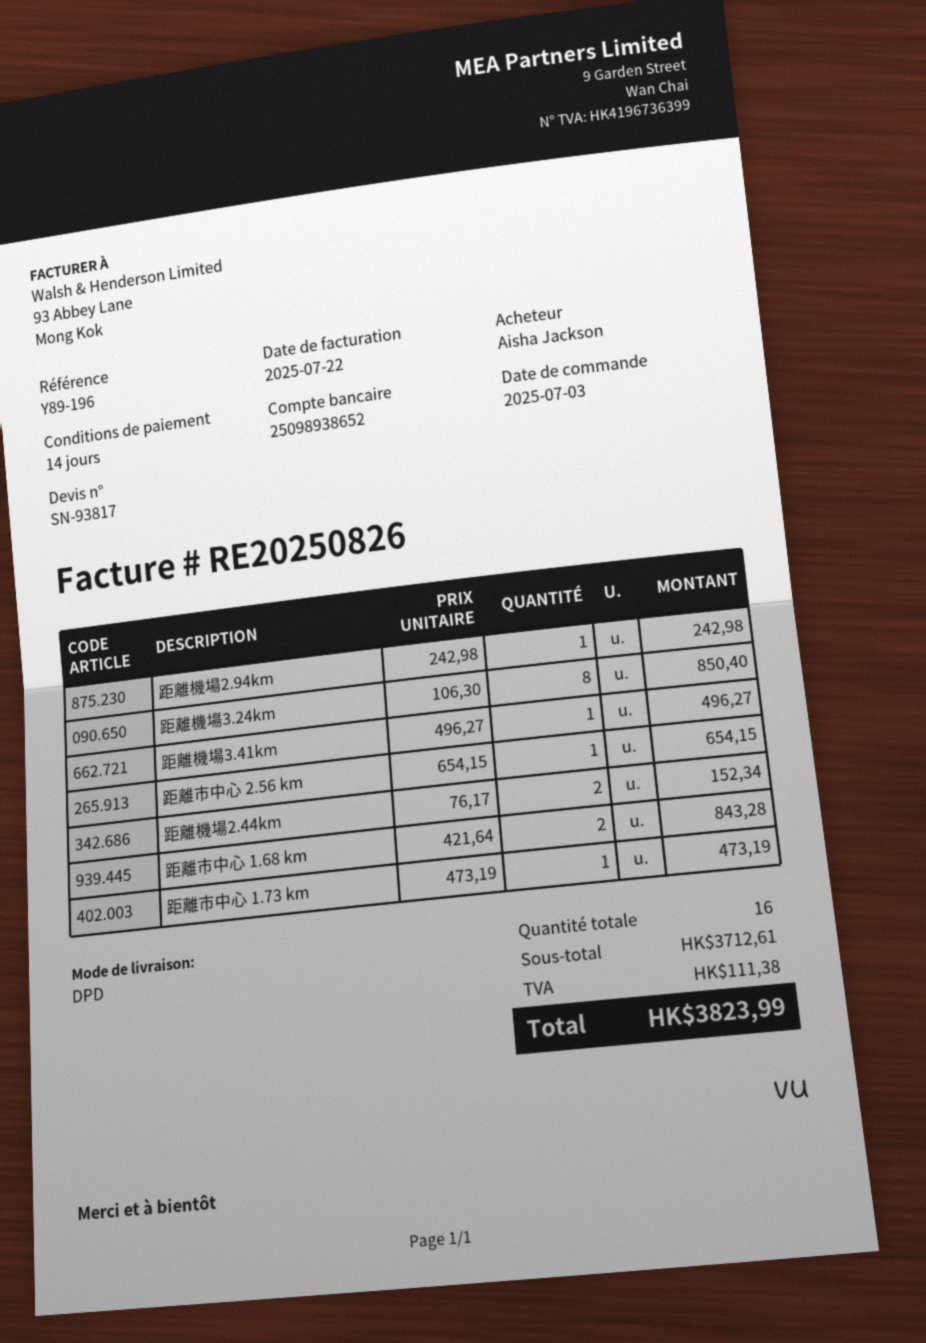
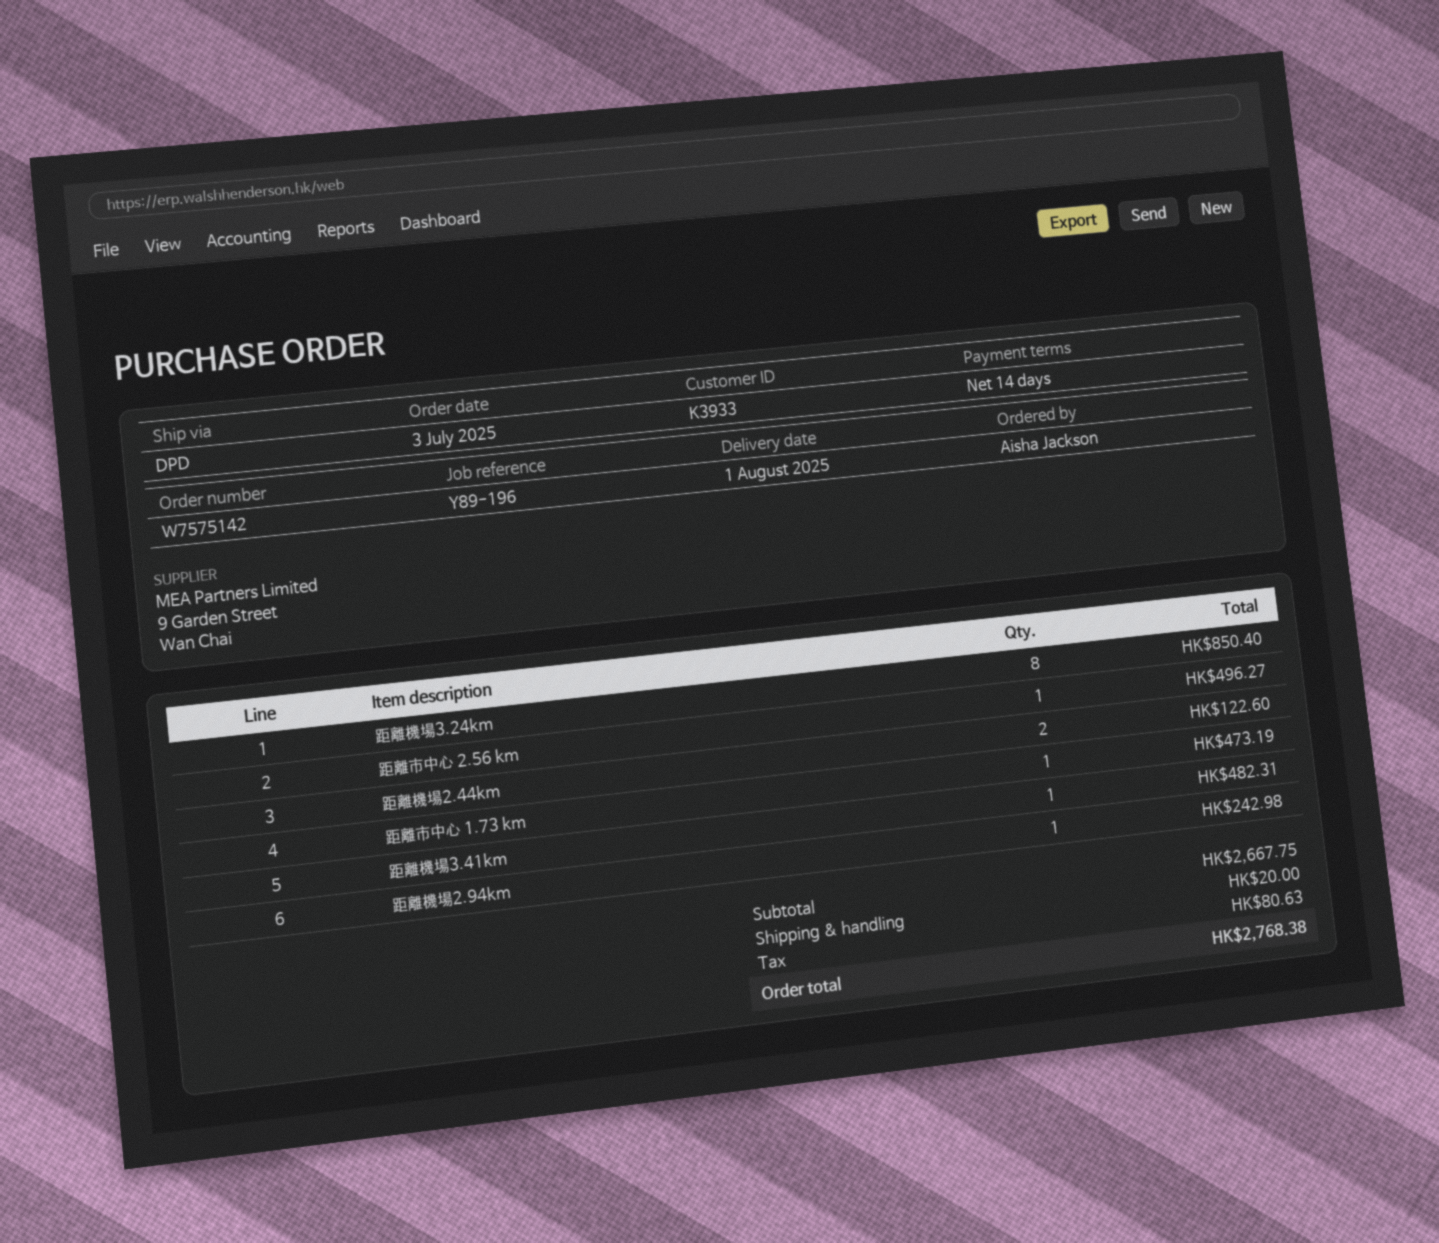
距離機場3.41km: 1 for 496.27 -> 1 for 482.31
距離市中心 2.56 km: 1 for 654.15 -> 1 for 496.27
距離機場2.44km: 2 for 152.34 -> 2 for 122.60
距離市中心 1.68 km: 2 for 843.28 -> none
subtotal: 3712.61 -> 2667.75
shipping: none -> 20.00
tax: 111.38 -> 80.63
total: 3823.99 -> 2768.38

